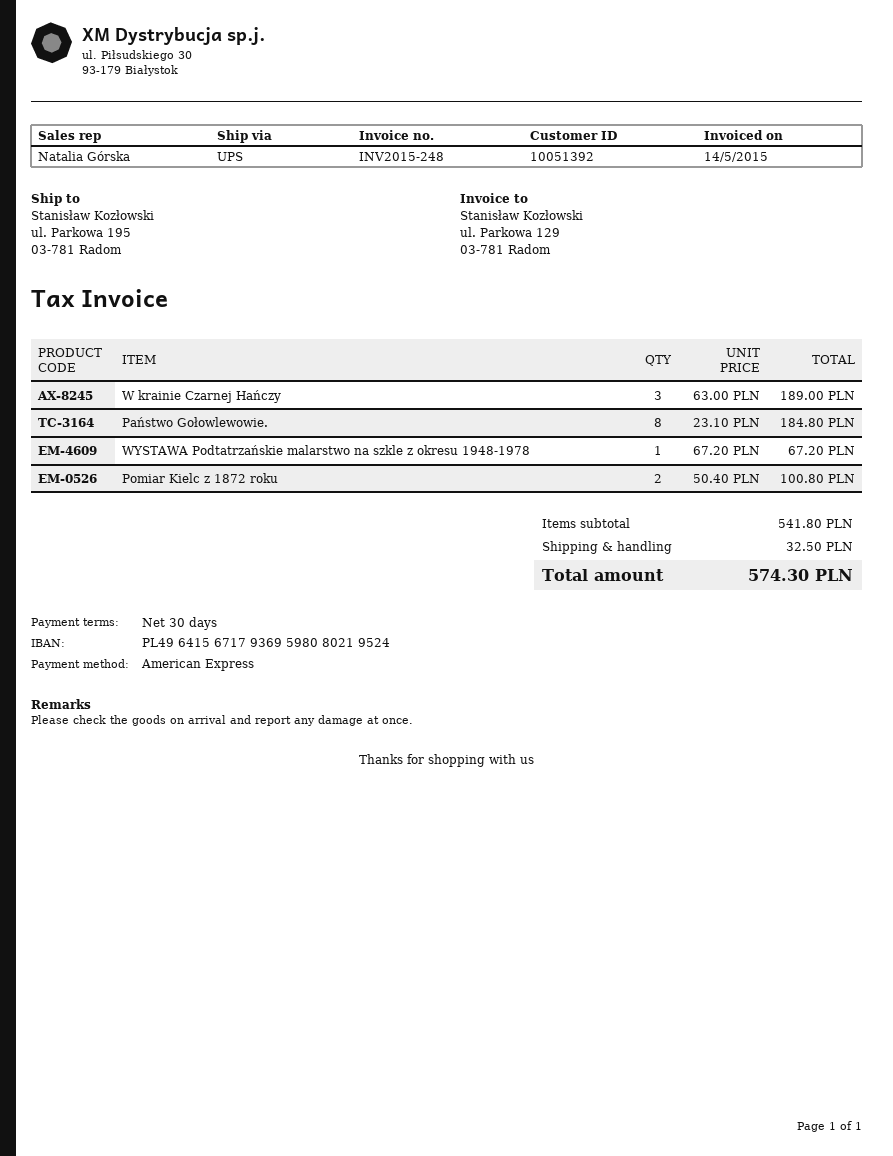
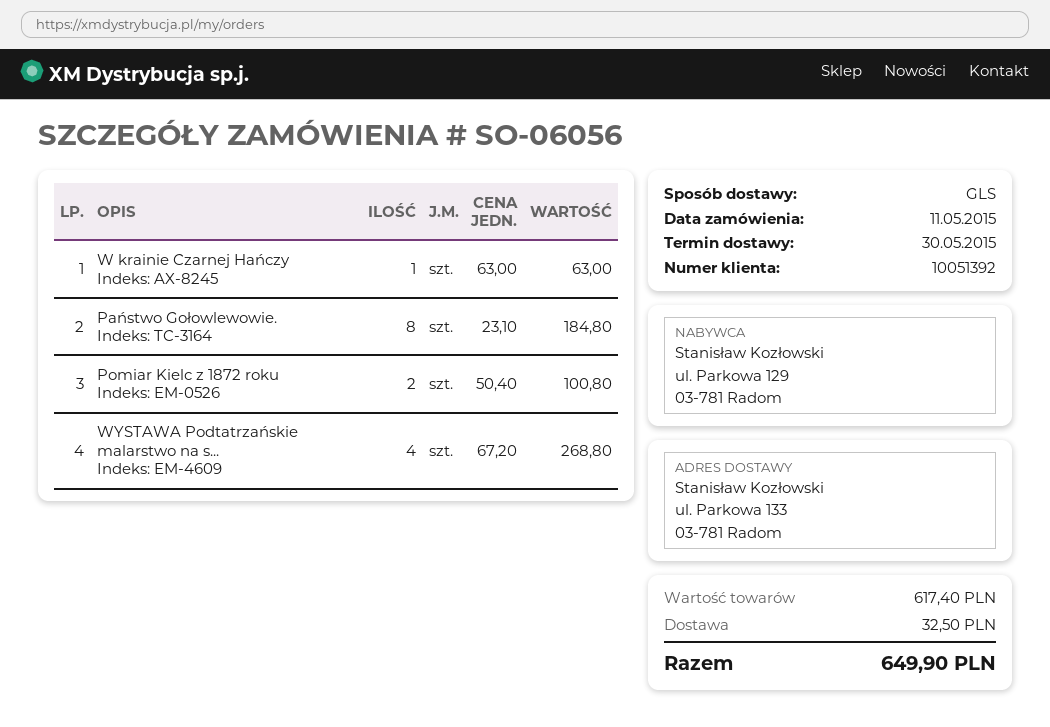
shipping method: UPS -> GLS
ship to: ul. Parkowa 195, 03-781 Radom -> ul. Parkowa 133, 03-781 Radom
W krainie Czarnej Hańczy: 3 x 63.00 = 189.00 -> 1 x 63.00 = 63.00
WYSTAWA Podtatrzańskie malarstwo na szkle z okresu 1948-1978: 1 x 67.20 = 67.20 -> 4 x 67.20 = 268.80
subtotal: 541.80 -> 617.40
total: 574.30 -> 649.90

